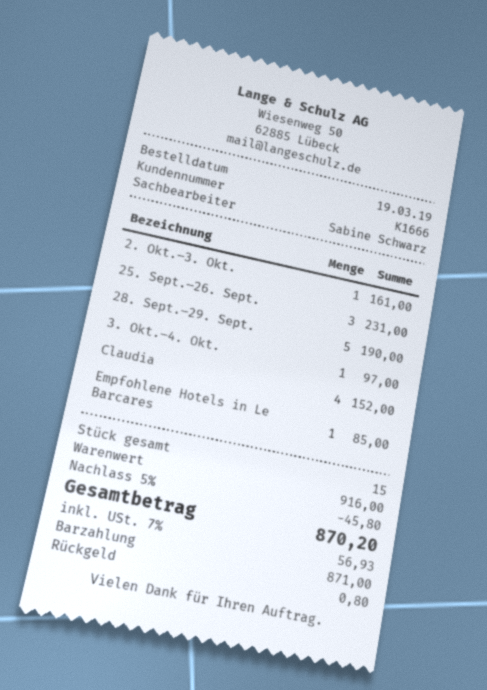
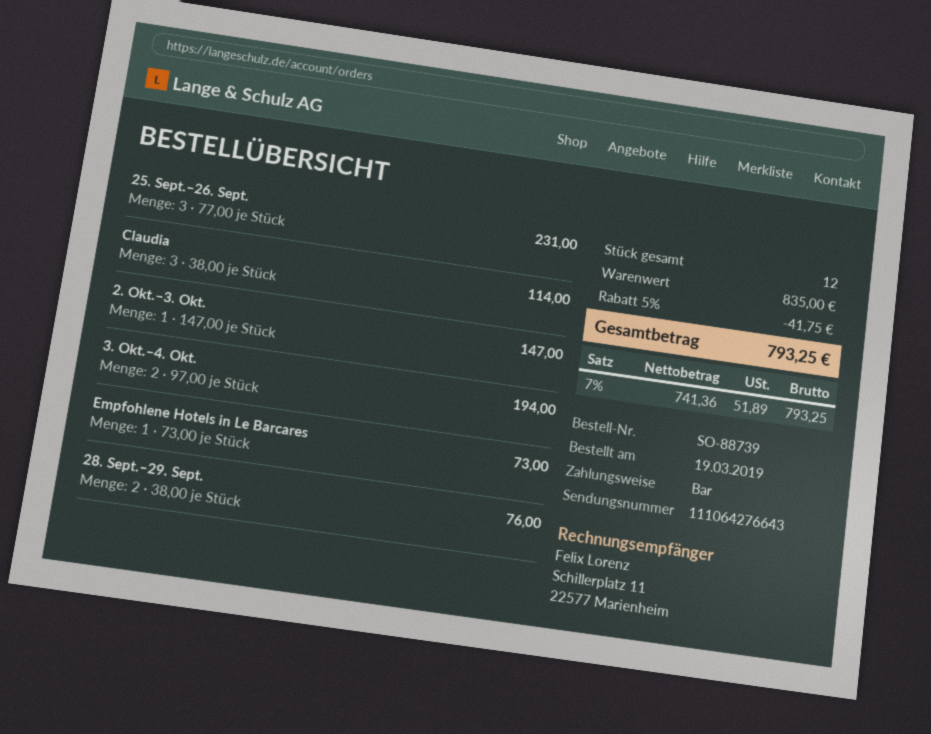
2. Okt.–3. Okt.: 1 for 161.00 -> 1 for 147.00
28. Sept.–29. Sept.: 5 for 190.00 -> 2 for 76.00
3. Okt.–4. Okt.: 1 for 97.00 -> 2 for 194.00
Claudia: 4 for 152.00 -> 3 for 114.00
Empfohlene Hotels in Le Barcares: 1 for 85.00 -> 1 for 73.00
total quantity: 15 -> 12
subtotal: 916.00 -> 835.00
discount: 5% = 45.80 -> 5% = 41.75
tax: 7% = 56.93 -> 7% = 51.89
total: 870.20 -> 793.25

